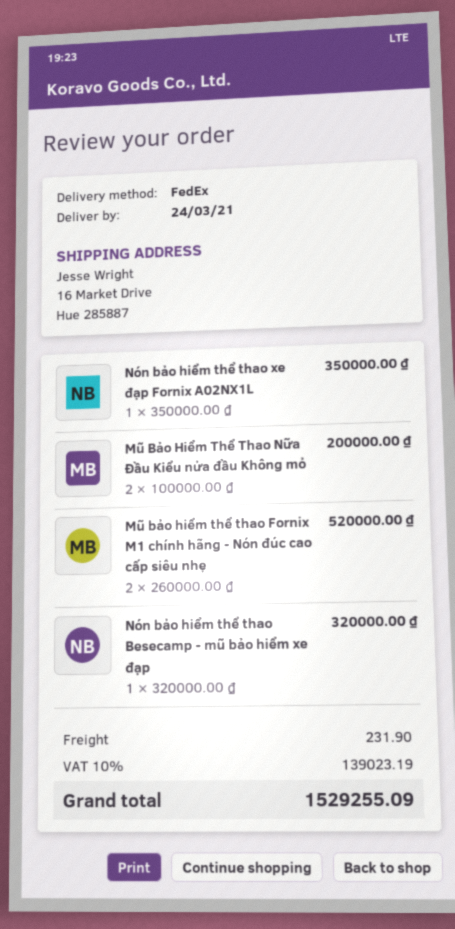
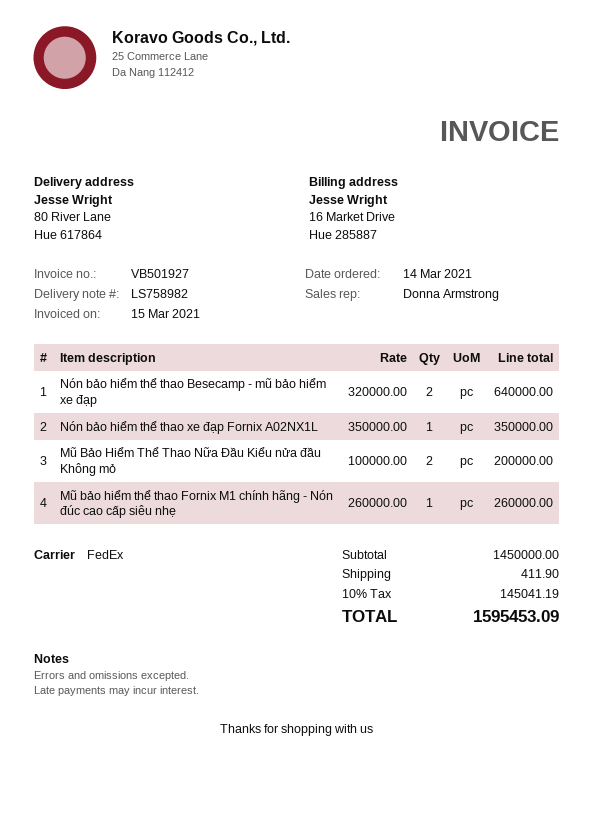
ship to: 16 Market Drive, Hue 285887 -> 80 River Lane, Hue 617864
Mũ bảo hiểm thể thao Fornix M1 chính hãng - Nón đúc cao cấp siêu nhẹ: 2 x 260000.00 = 520000.00 -> 1 x 260000.00 = 260000.00
Nón bảo hiểm thể thao Besecamp - mũ bảo hiểm xe đạp: 1 x 320000.00 = 320000.00 -> 2 x 320000.00 = 640000.00
shipping: 231.90 -> 411.90
tax: 10% = 139023.19 -> 10% = 145041.19
total: 1529255.09 -> 1595453.09

